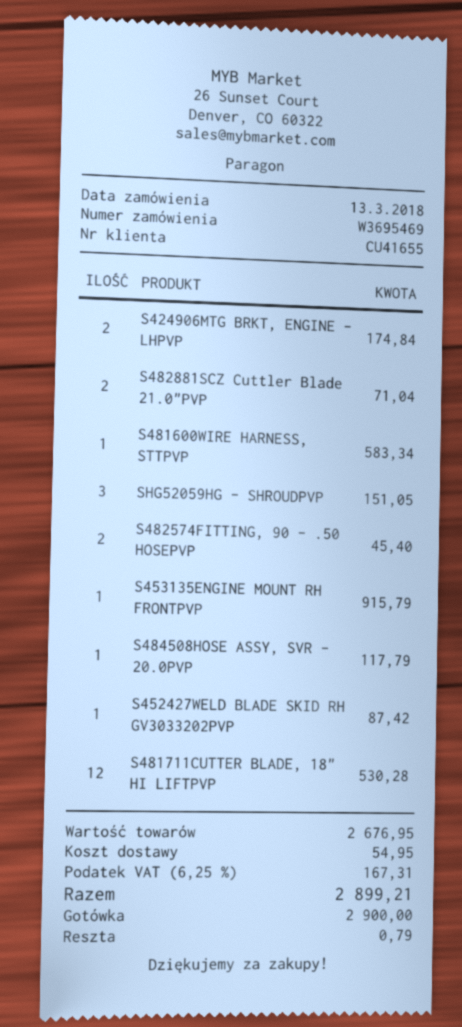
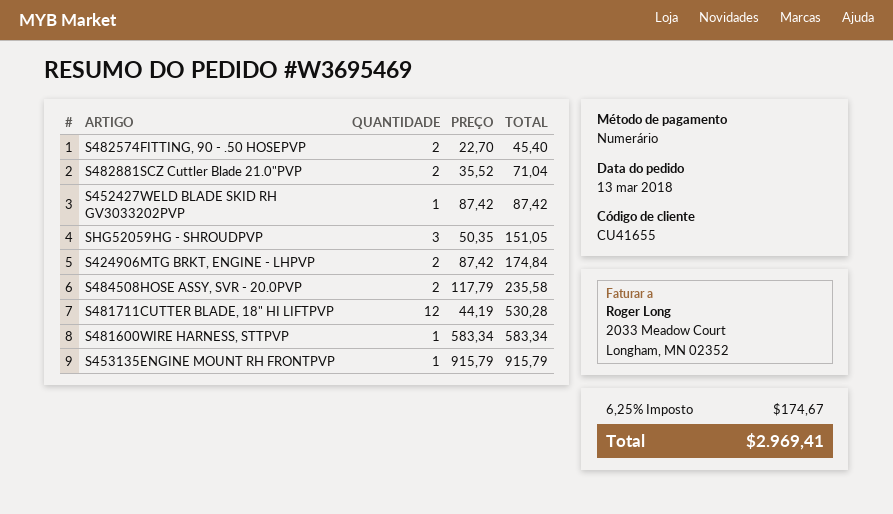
S484508HOSE ASSY, SVR - 20.0PVP: 1 for 117.79 -> 2 for 235.58
shipping: 54.95 -> none
tax: 6.25% = 167.31 -> 6.25% = 174.67
total: 2899.21 -> 2969.41

